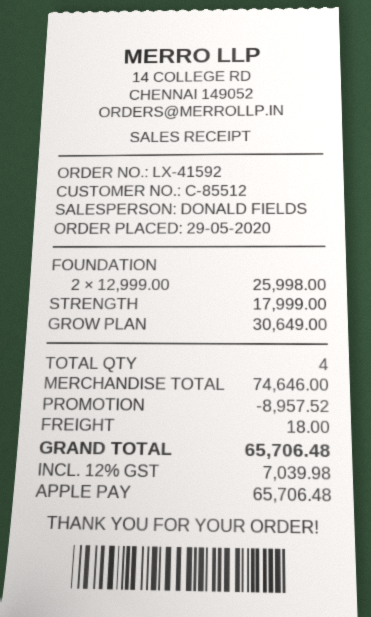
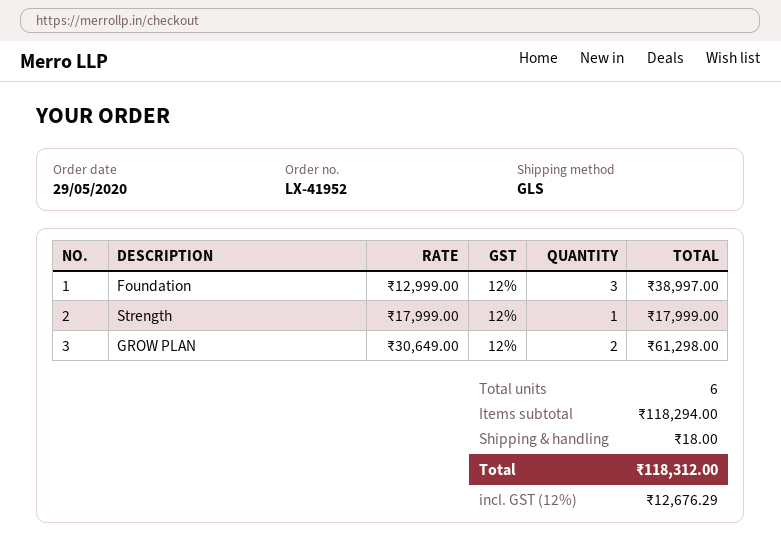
order number: LX-41592 -> LX-41952
FOUNDATION: 2 x 12999.00 = 25998.00 -> 3 x 12999.00 = 38997.00
GROW PLAN: 1 x 30649.00 = 30649.00 -> 2 x 30649.00 = 61298.00
total quantity: 4 -> 6
subtotal: 74646.00 -> 118294.00
discount: 8957.52 -> none
tax: 12% = 7039.98 -> 12% = 12676.29
total: 65706.48 -> 118312.00

